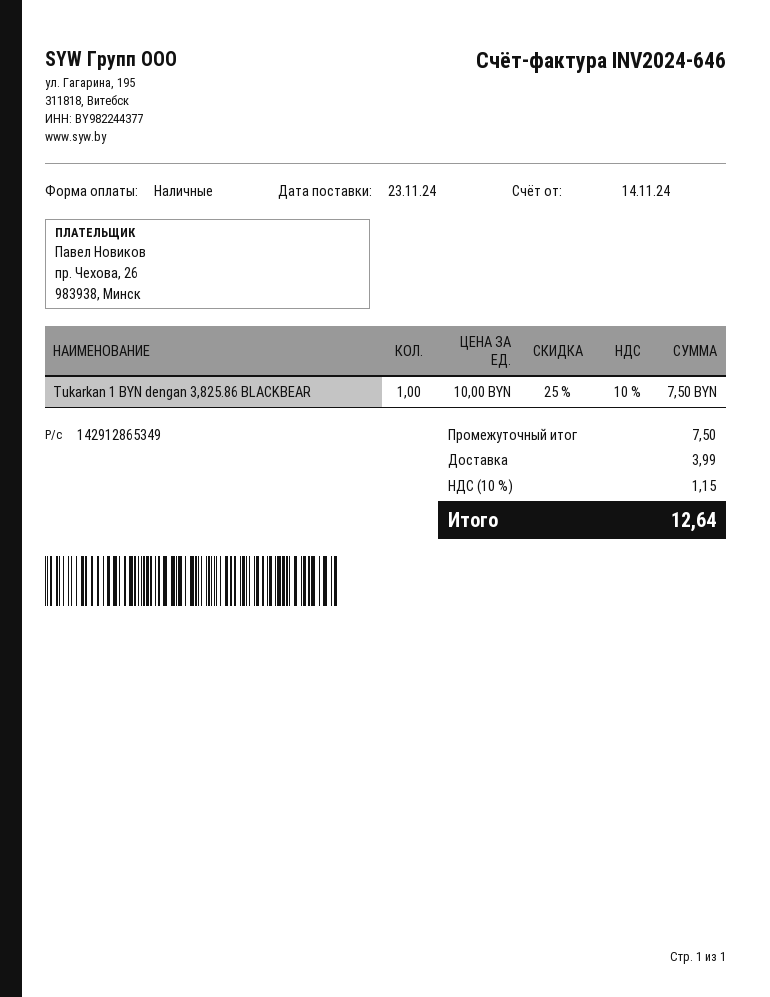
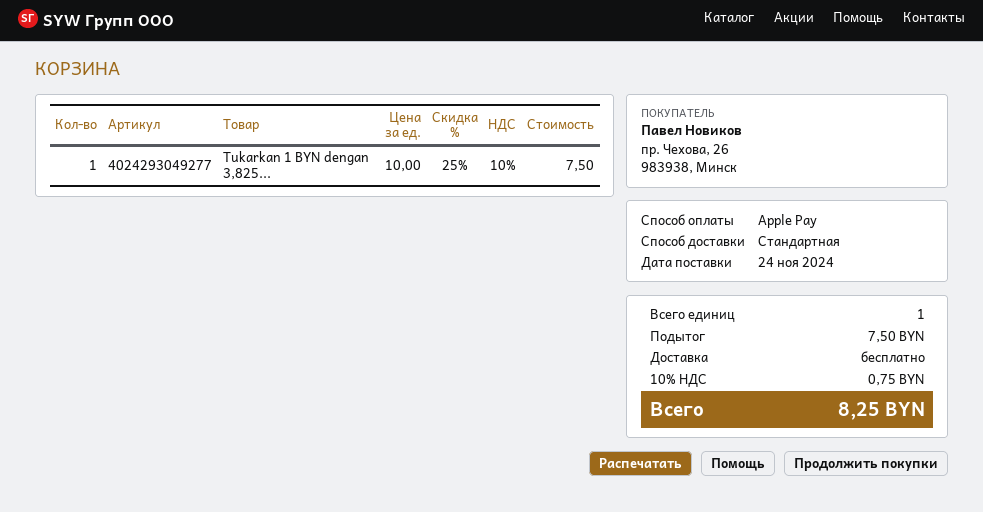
delivery date: 2024-11-23 -> 2024-11-24
payment method: cash -> Apple Pay
shipping: 3.99 -> 0.00
tax: 10% = 1.15 -> 10% = 0.75
total: 12.64 -> 8.25

